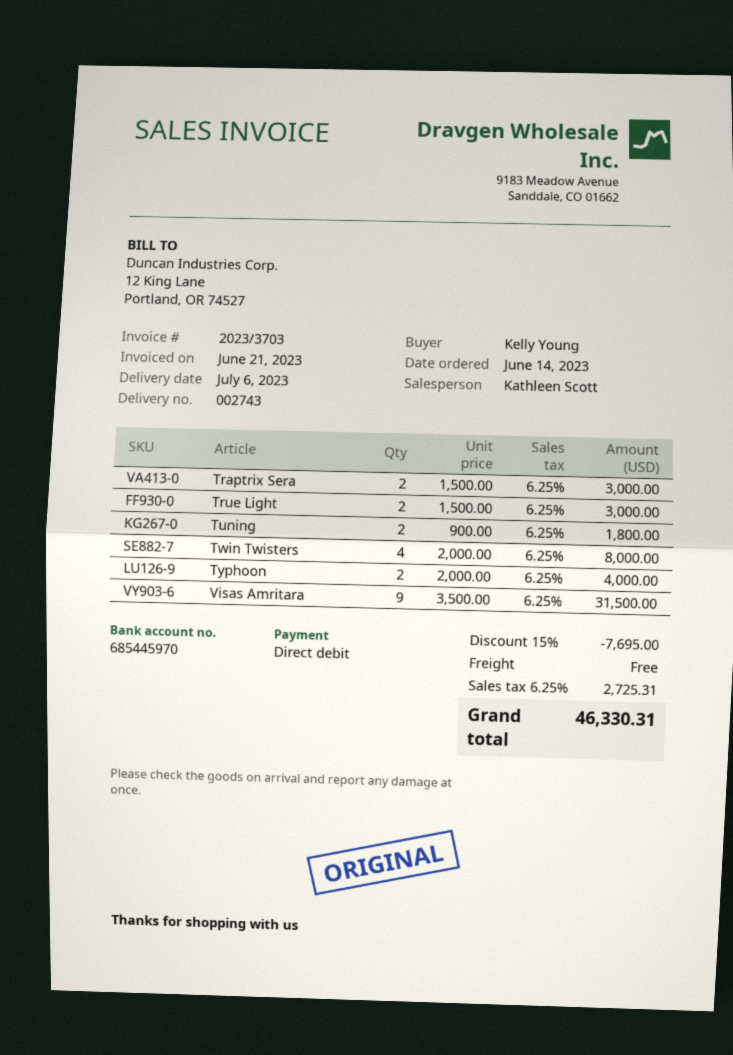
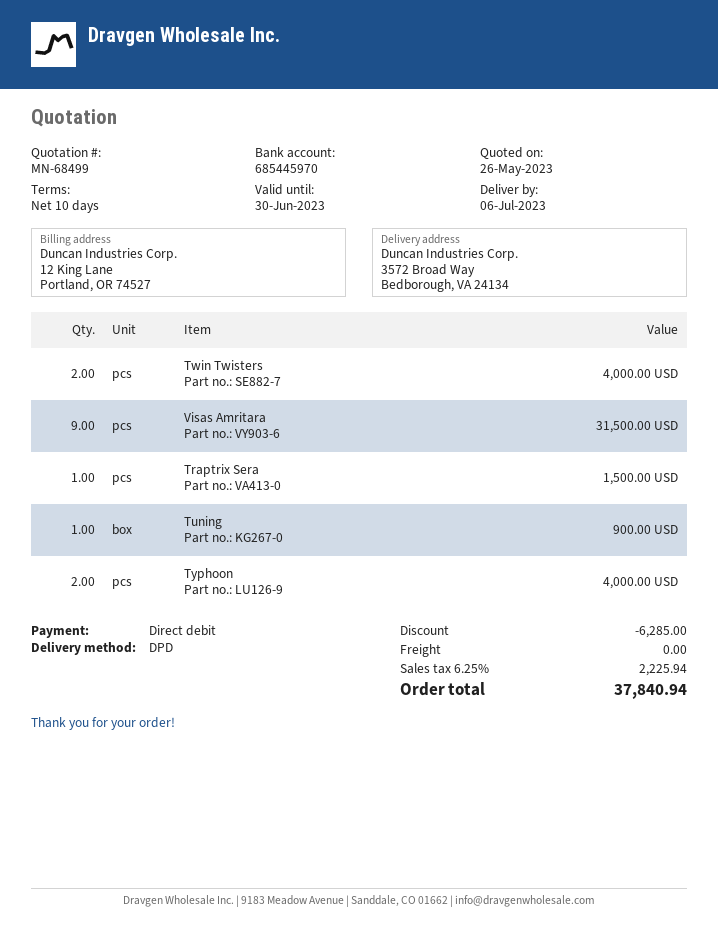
Traptrix Sera: 2 for 3000.00 -> 1 for 1500.00
True Light: 2 for 3000.00 -> none
Tuning: 2 for 1800.00 -> 1 for 900.00
Twin Twisters: 4 for 8000.00 -> 2 for 4000.00
discount: 7695.00 -> 6285.00
tax: 6.25% = 2725.31 -> 6.25% = 2225.94
total: 46330.31 -> 37840.94

